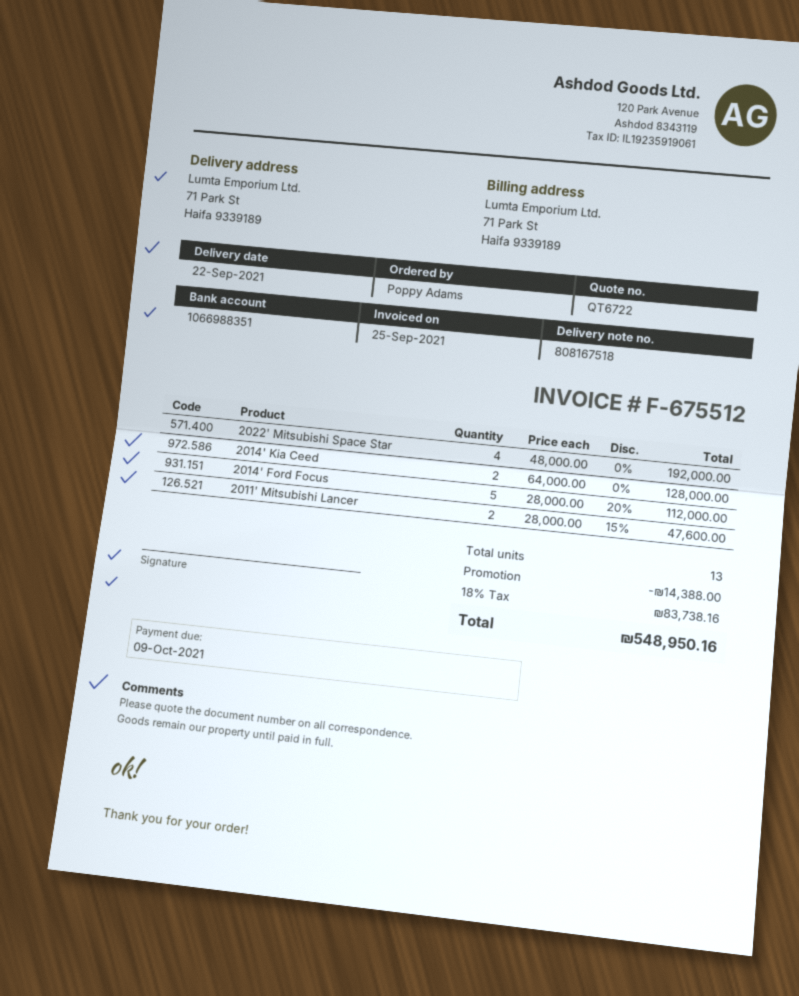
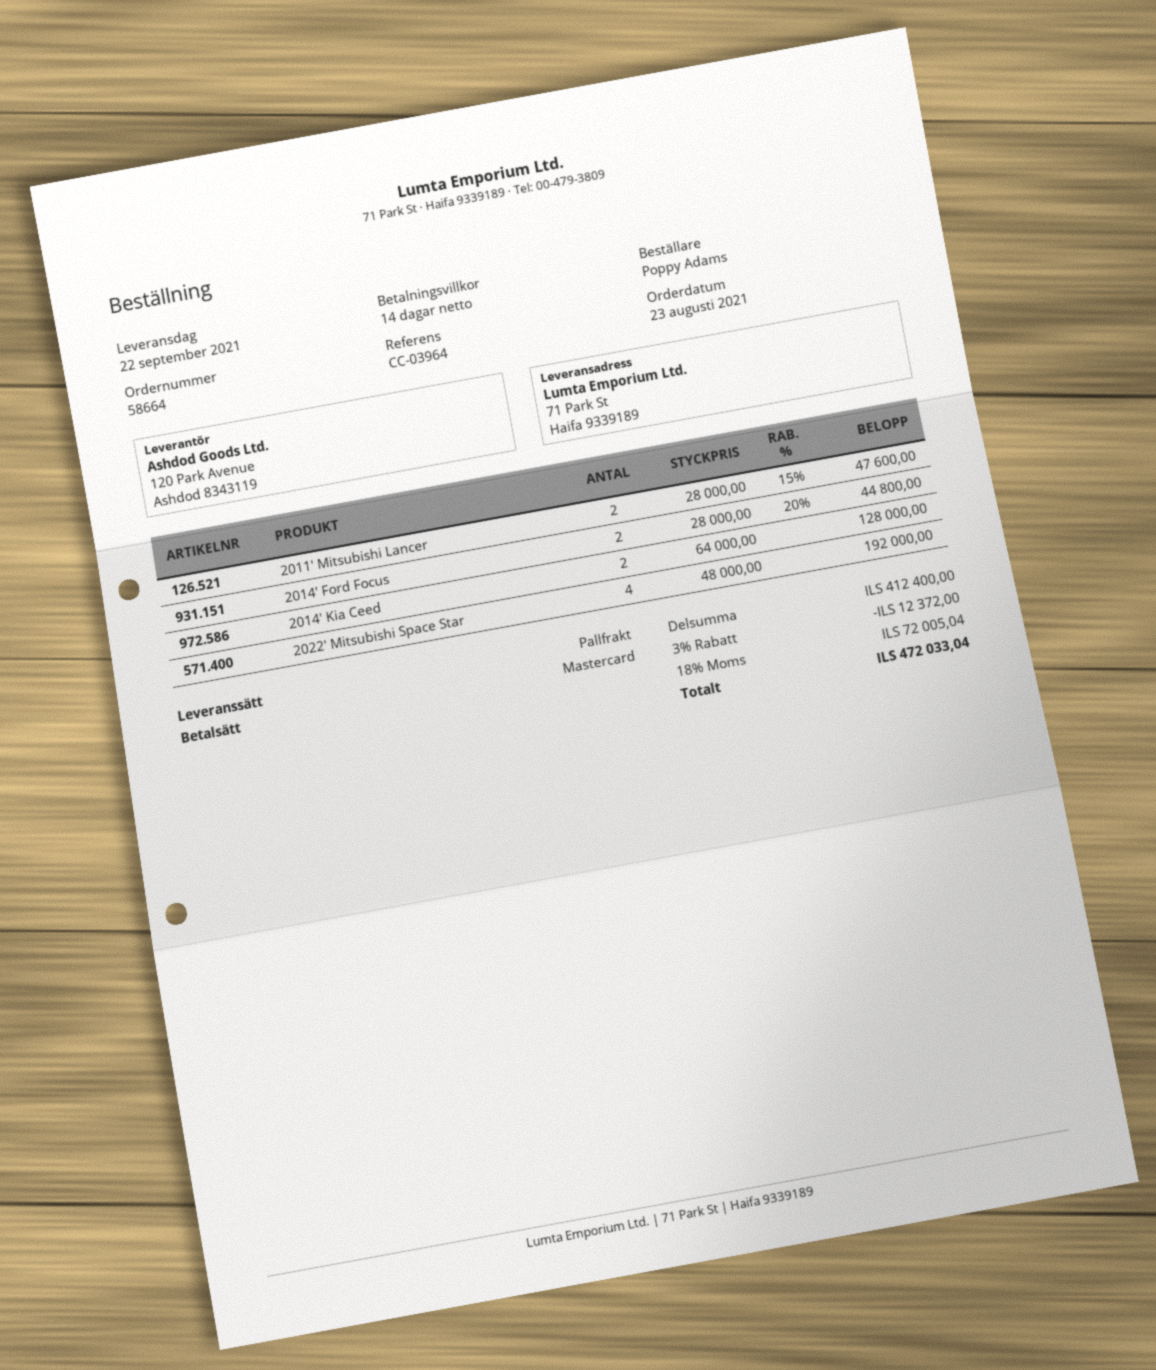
2014' Ford Focus: 5 x 28000.00 - 20% = 112000.00 -> 2 x 28000.00 - 20% = 44800.00
discount: 14388.00 -> 12372.00
tax: 18% = 83738.16 -> 18% = 72005.04
total: 548950.16 -> 472033.04

